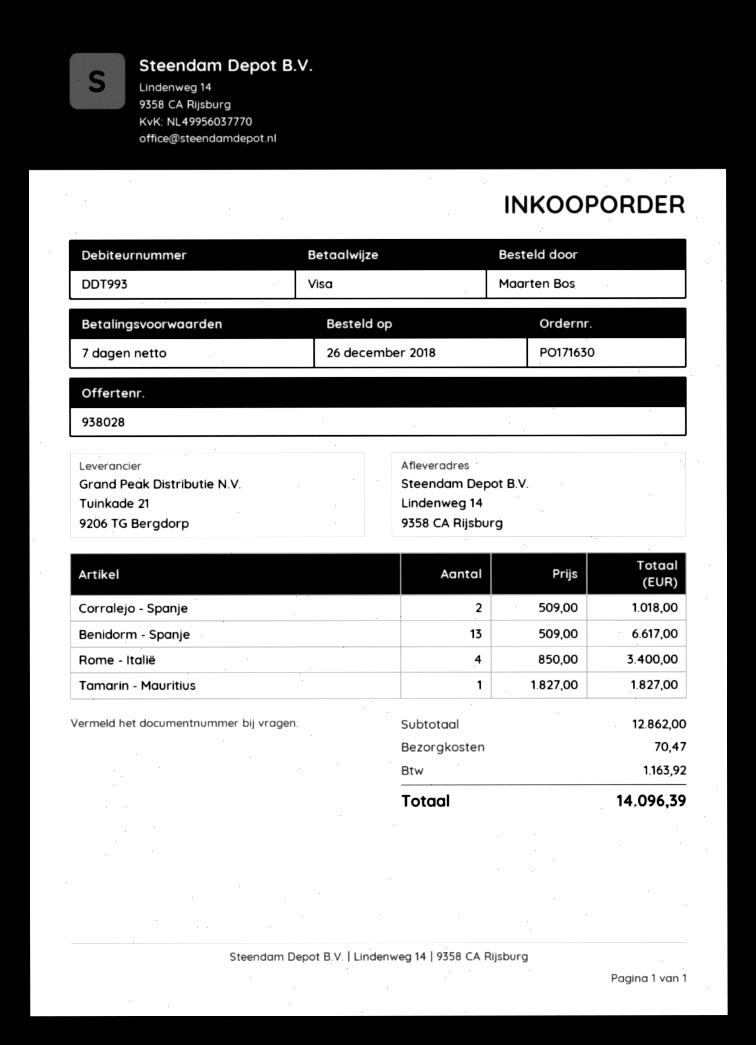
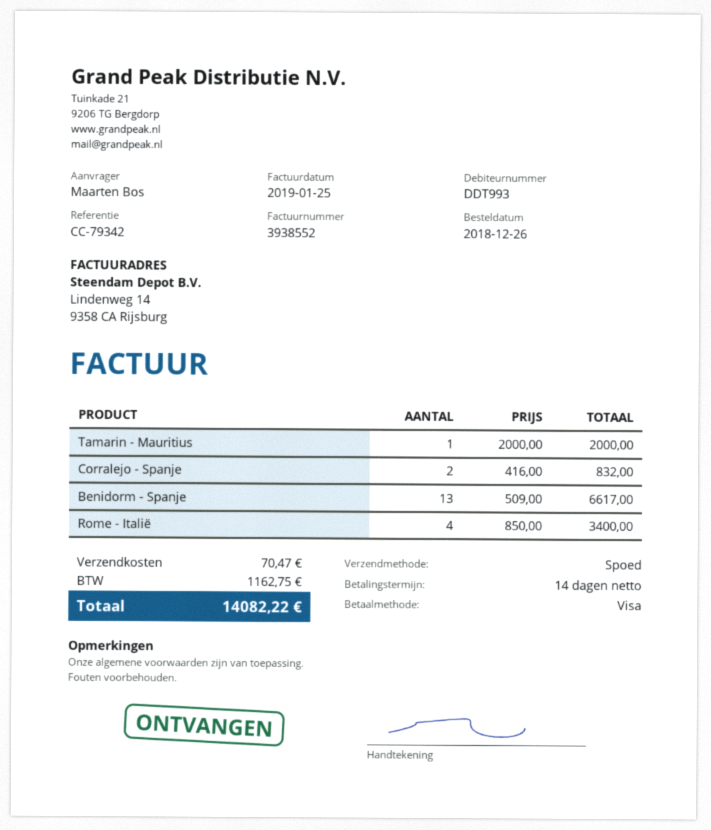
payment terms: 7 days -> 14 days
Corralejo - Spanje: 2 x 509.00 = 1018.00 -> 2 x 416.00 = 832.00
Tamarin - Mauritius: 1 x 1827.00 = 1827.00 -> 1 x 2000.00 = 2000.00
tax: 1163.92 -> 1162.75
total: 14096.39 -> 14082.22

